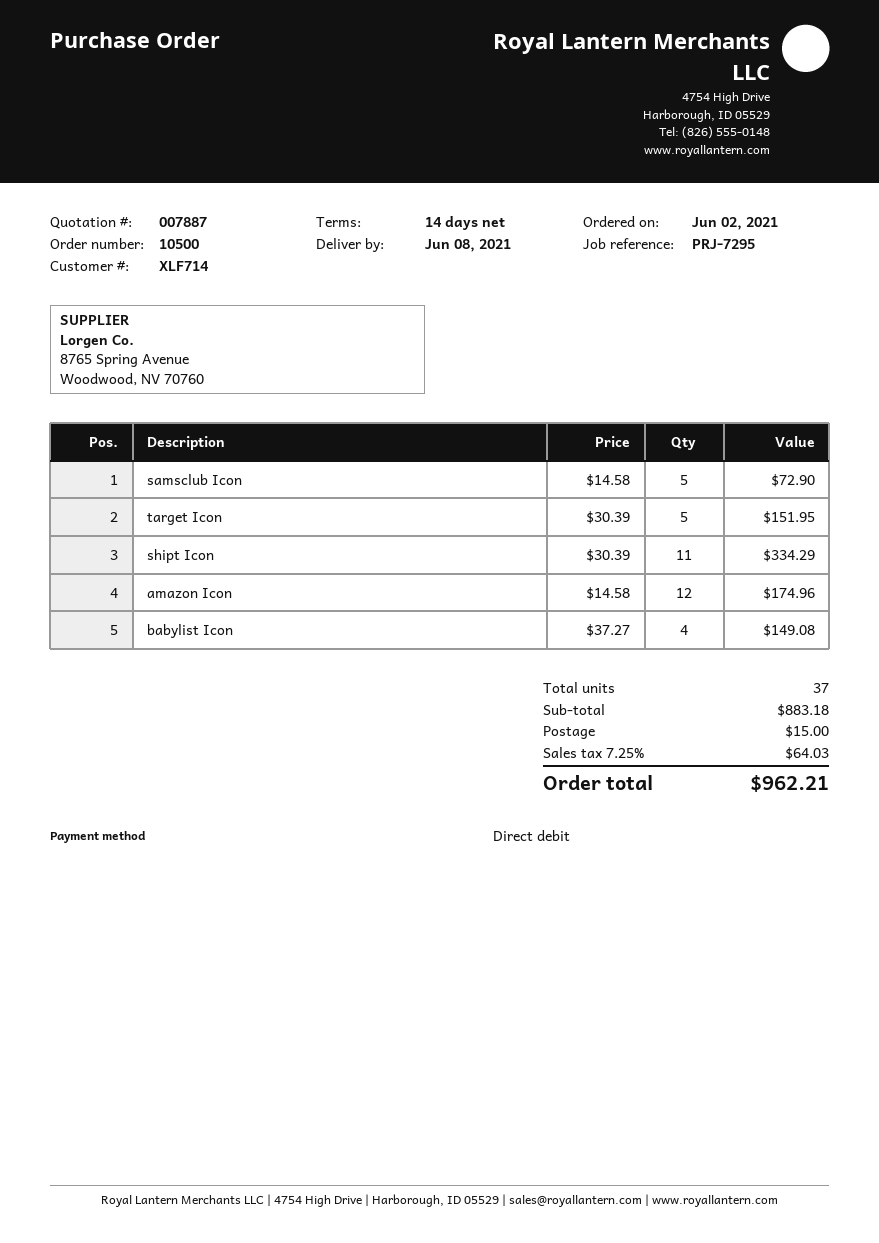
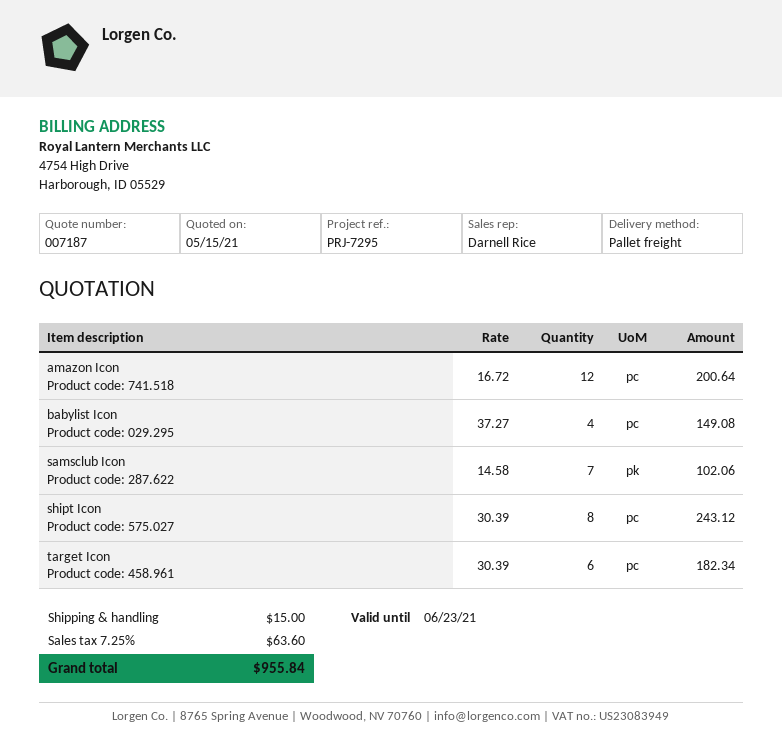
quote number: 007887 -> 007187
samsclub Icon: 5 x 14.58 = 72.90 -> 7 x 14.58 = 102.06
target Icon: 5 x 30.39 = 151.95 -> 6 x 30.39 = 182.34
shipt Icon: 11 x 30.39 = 334.29 -> 8 x 30.39 = 243.12
amazon Icon: 12 x 14.58 = 174.96 -> 12 x 16.72 = 200.64
tax: 7.25% = 64.03 -> 7.25% = 63.60
total: 962.21 -> 955.84

